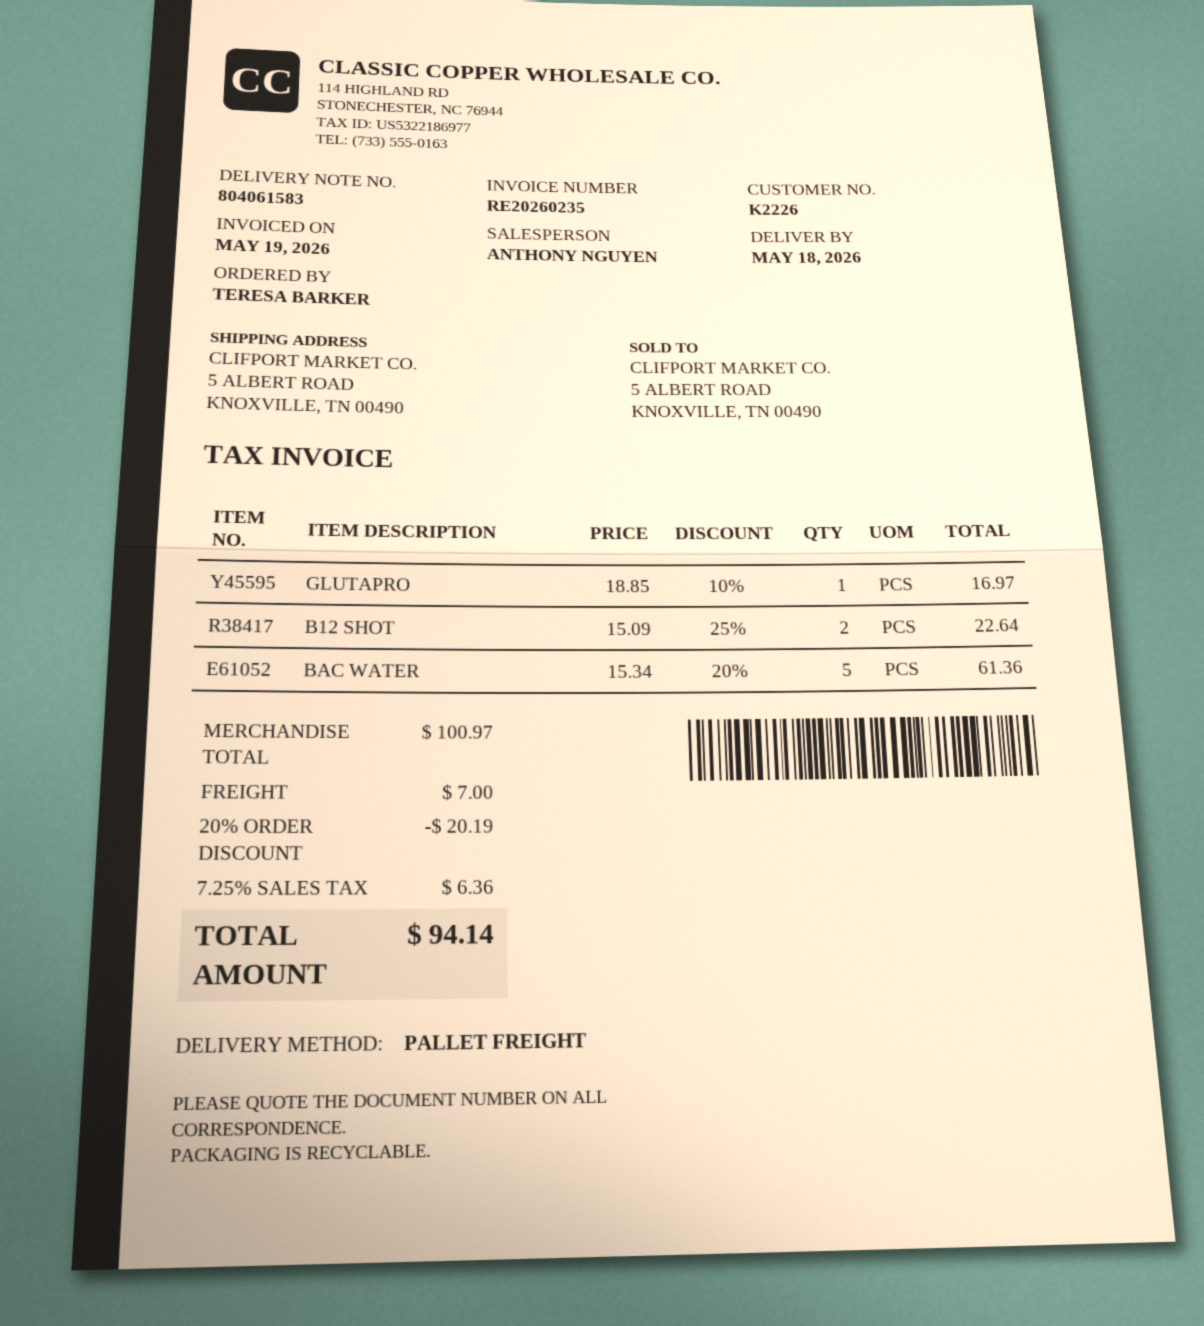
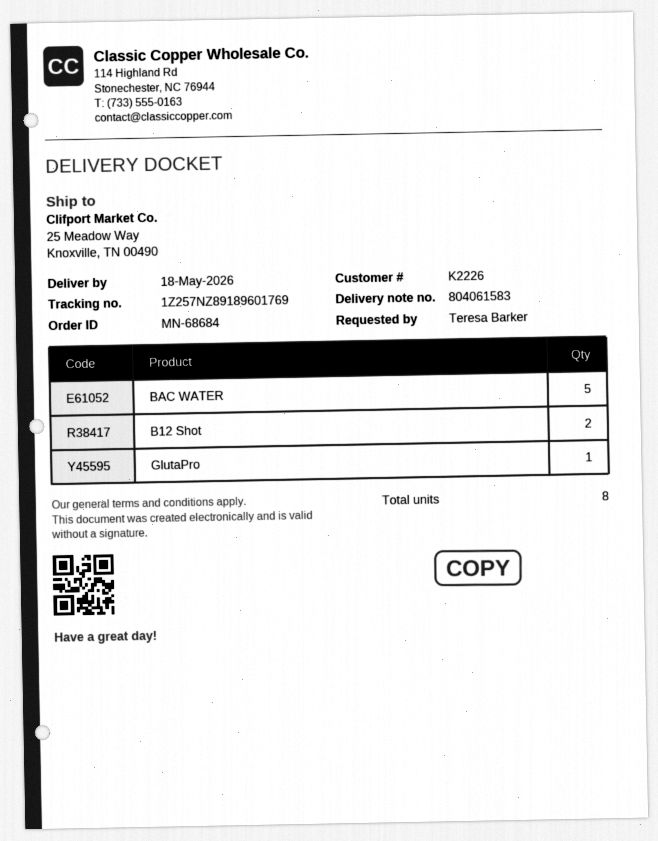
ship to: 5 ALBERT ROAD, KNOXVILLE, TN 00490 -> 25 Meadow Way, Knoxville, TN 00490

